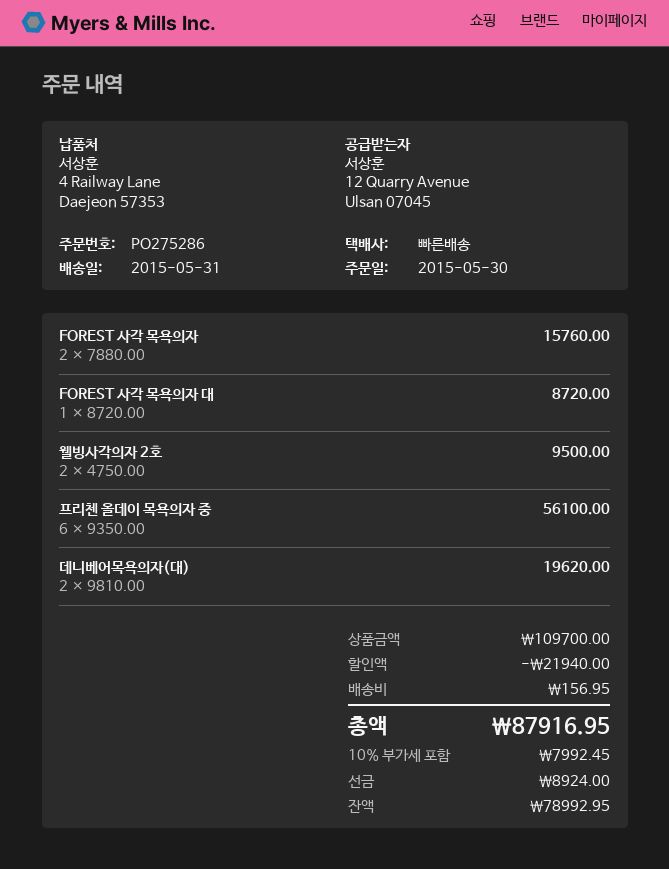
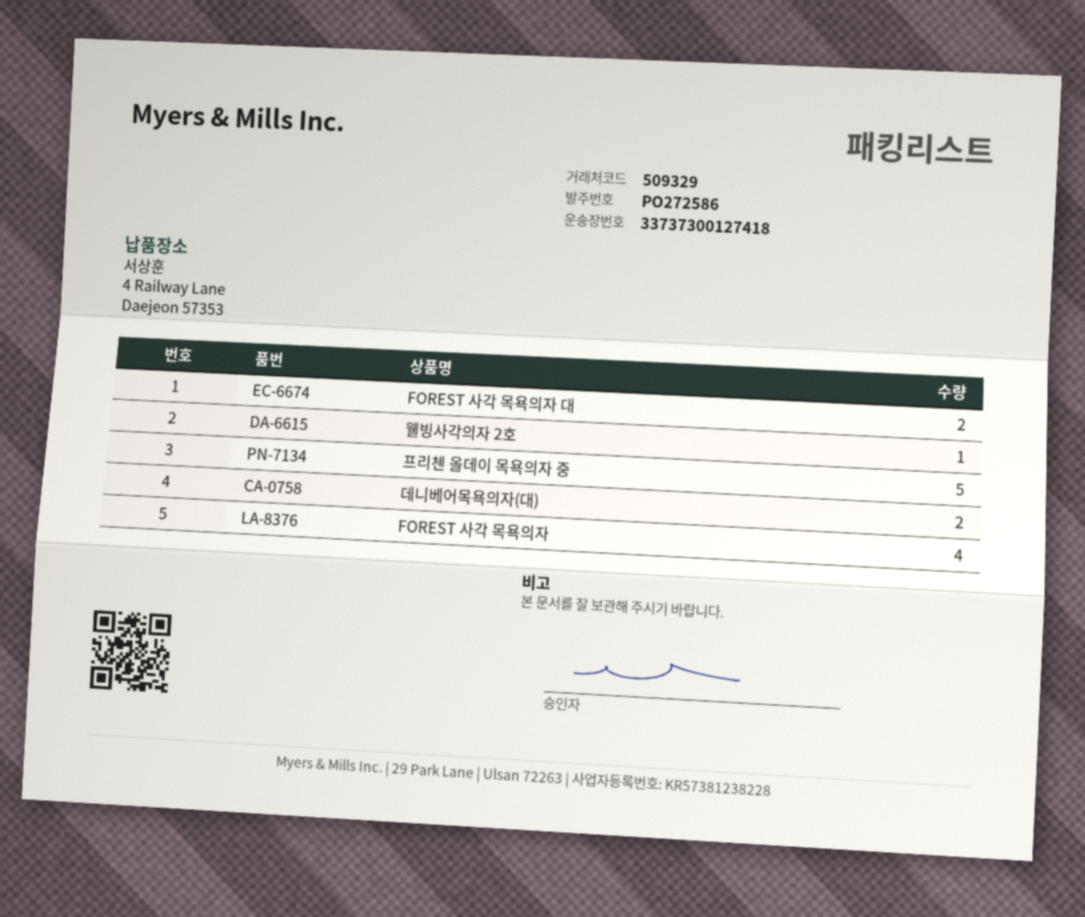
order number: PO275286 -> PO272586
FOREST 사각 목욕의자: 2 -> 4
FOREST 사각 목욕의자 대: 1 -> 2
웰빙사각의자 2호: 2 -> 1
프리첸 올데이 목욕의자 중: 6 -> 5

